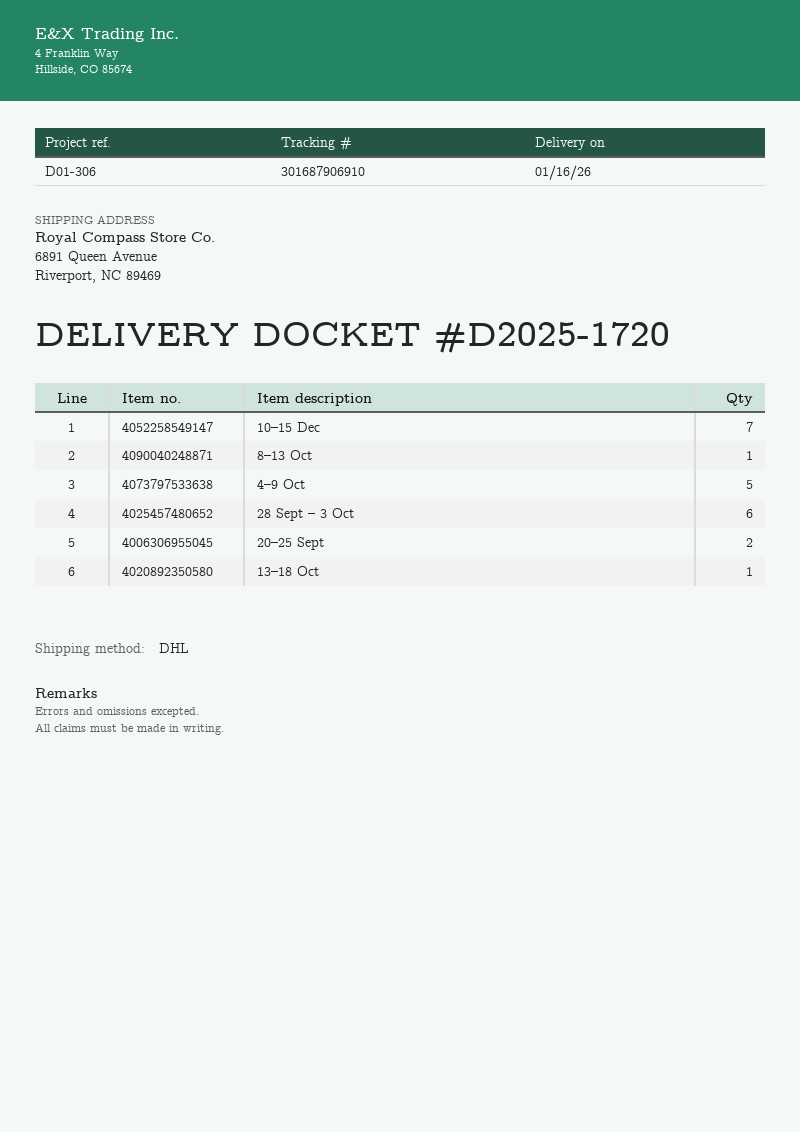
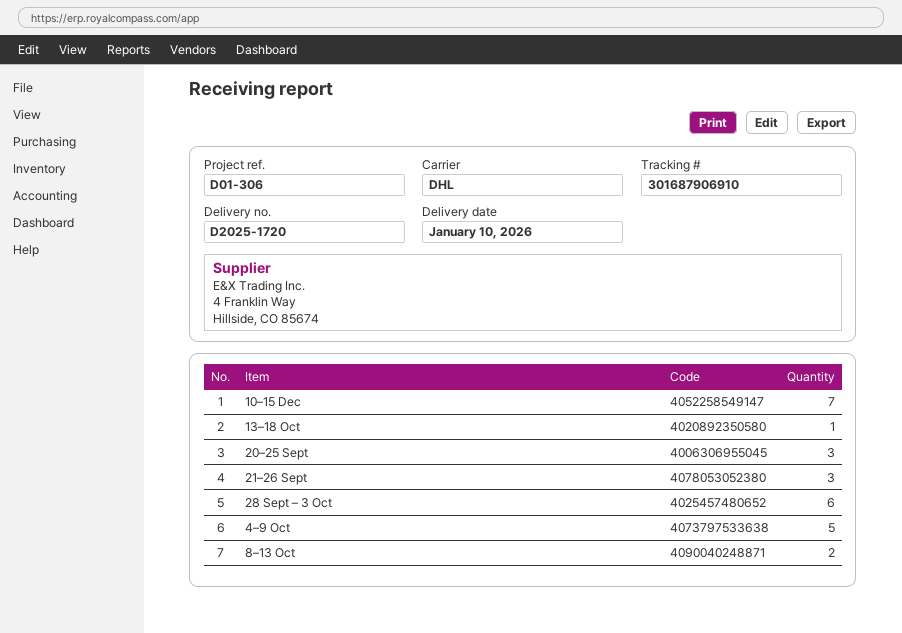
delivery date: 2026-01-16 -> 2026-01-10
8–13 Oct: 1 -> 2
20–25 Sept: 2 -> 3
21–26 Sept: none -> 3

